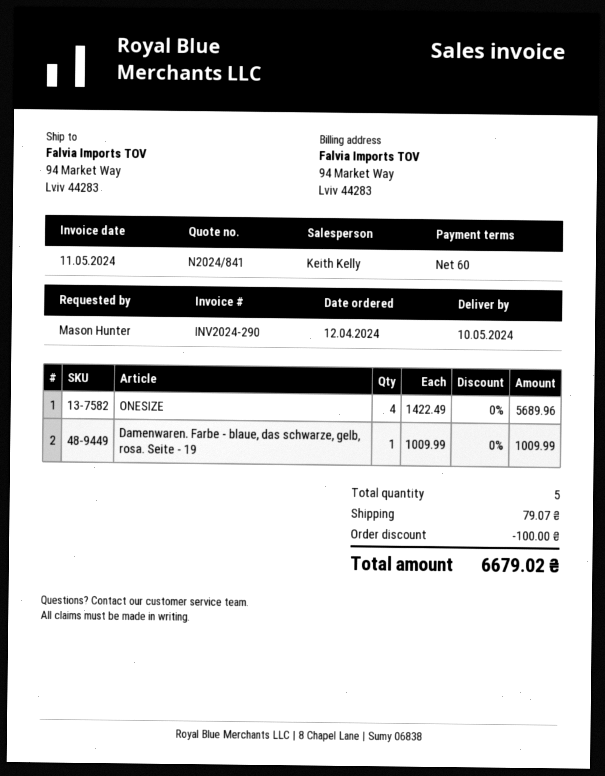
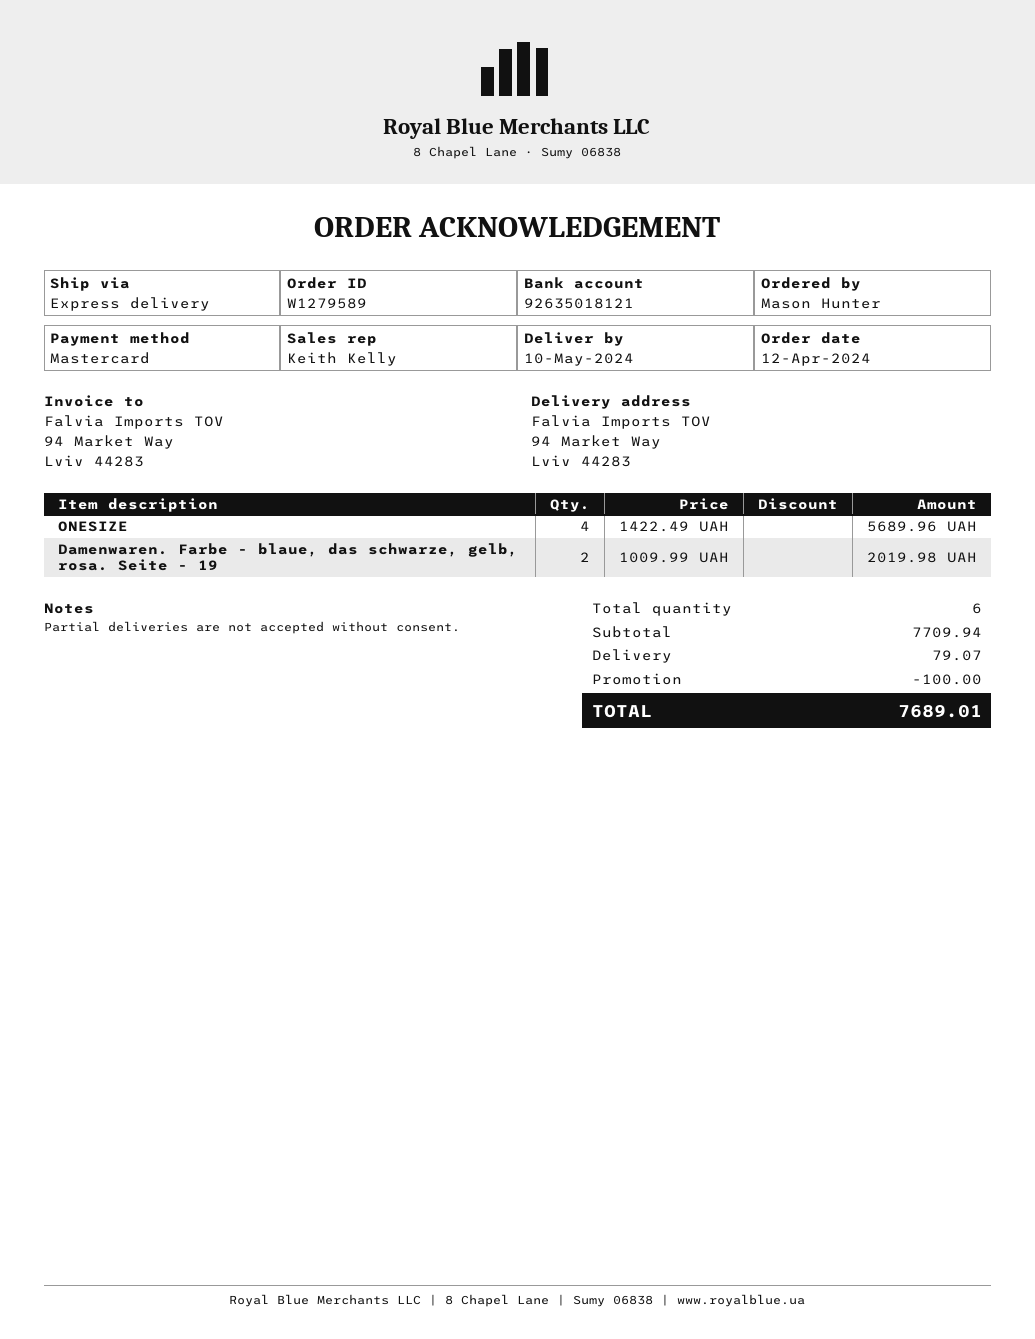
Damenwaren. Farbe - blaue, das schwarze, gelb, rosa. Seite - 19: 1 x 1009.99 = 1009.99 -> 2 x 1009.99 = 2019.98
total quantity: 5 -> 6
total: 6679.02 -> 7689.01

